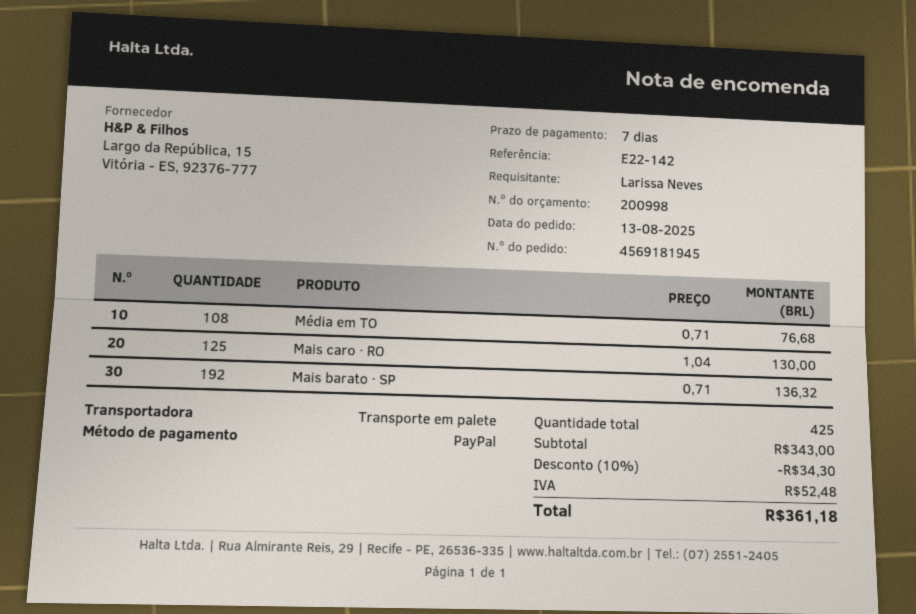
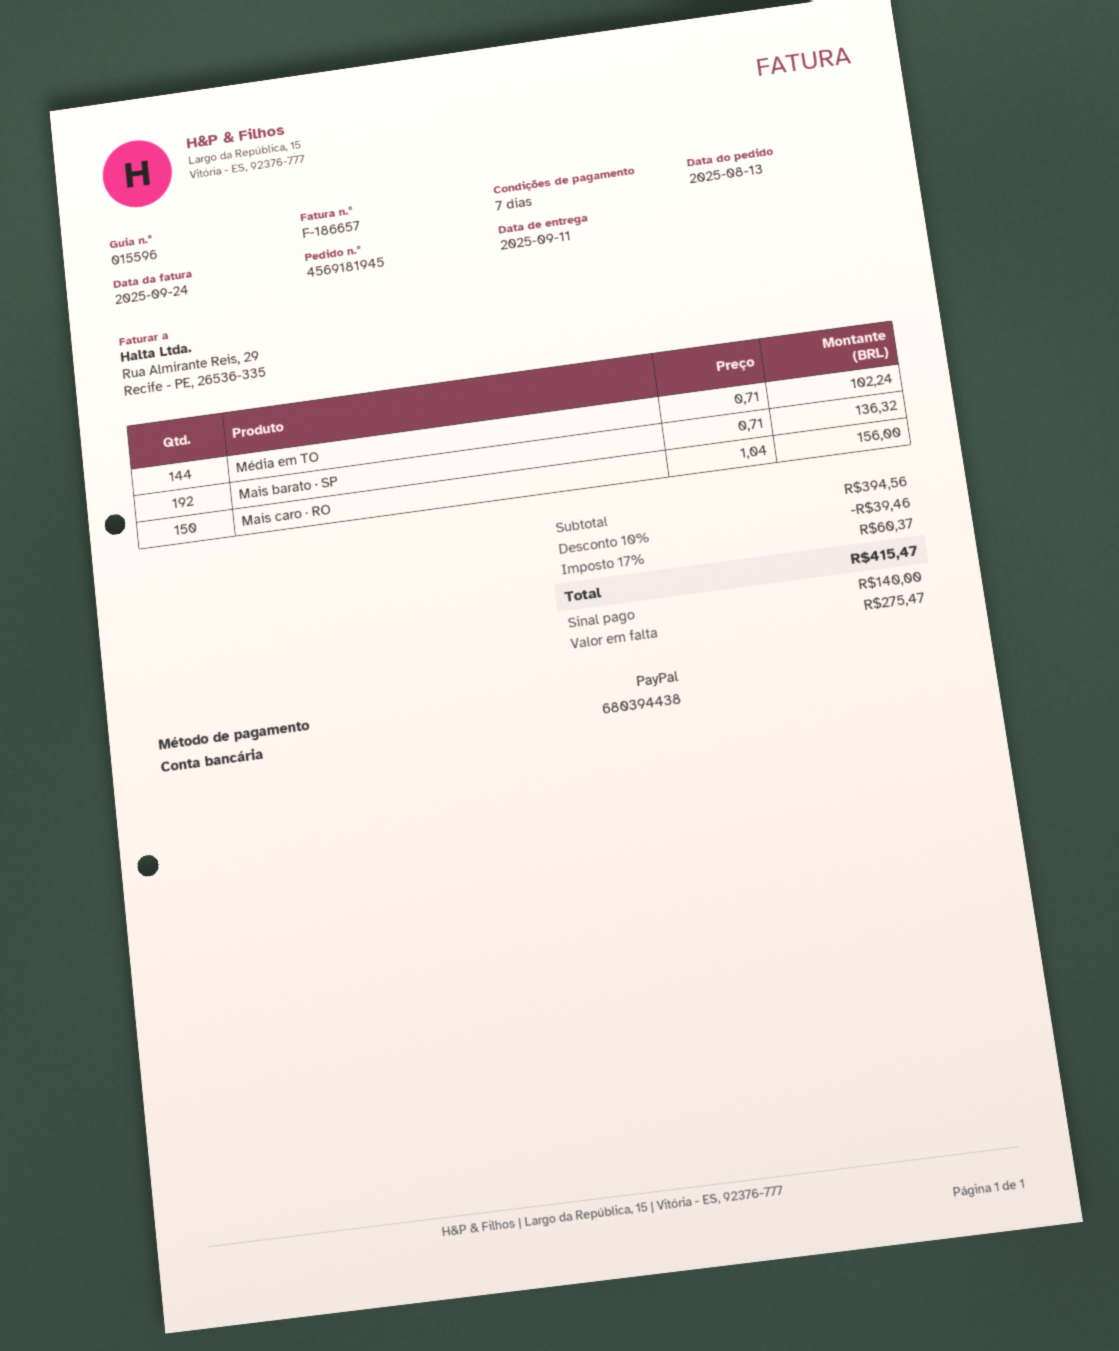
Média em TO: 108 x 0.71 = 76.68 -> 144 x 0.71 = 102.24
Mais caro · RO: 125 x 1.04 = 130.00 -> 150 x 1.04 = 156.00
subtotal: 343.00 -> 394.56
discount: 10% = 34.30 -> 10% = 39.46
tax: 52.48 -> 60.37
total: 361.18 -> 415.47

